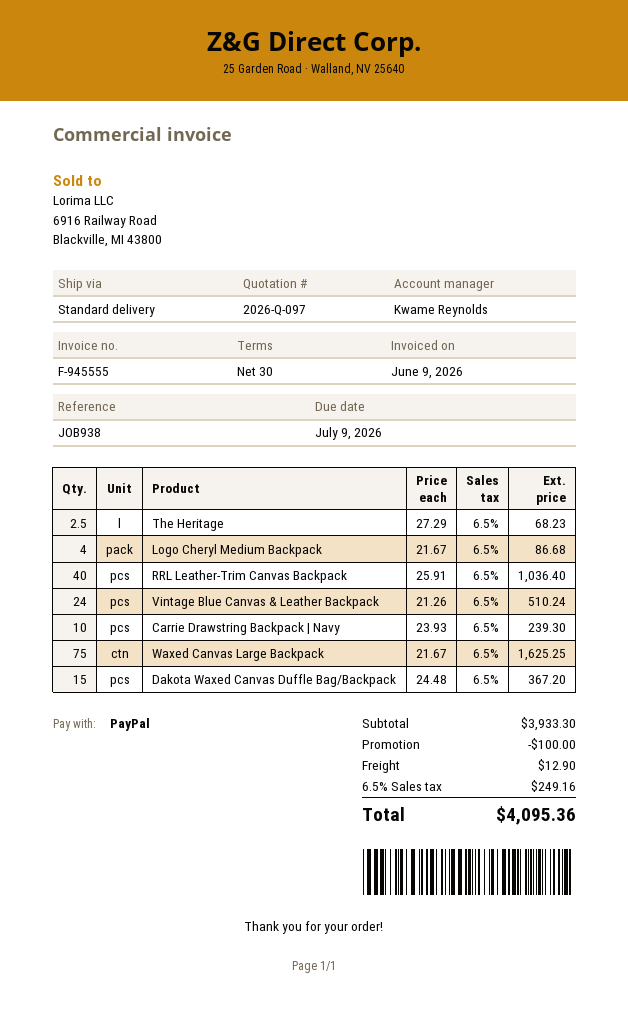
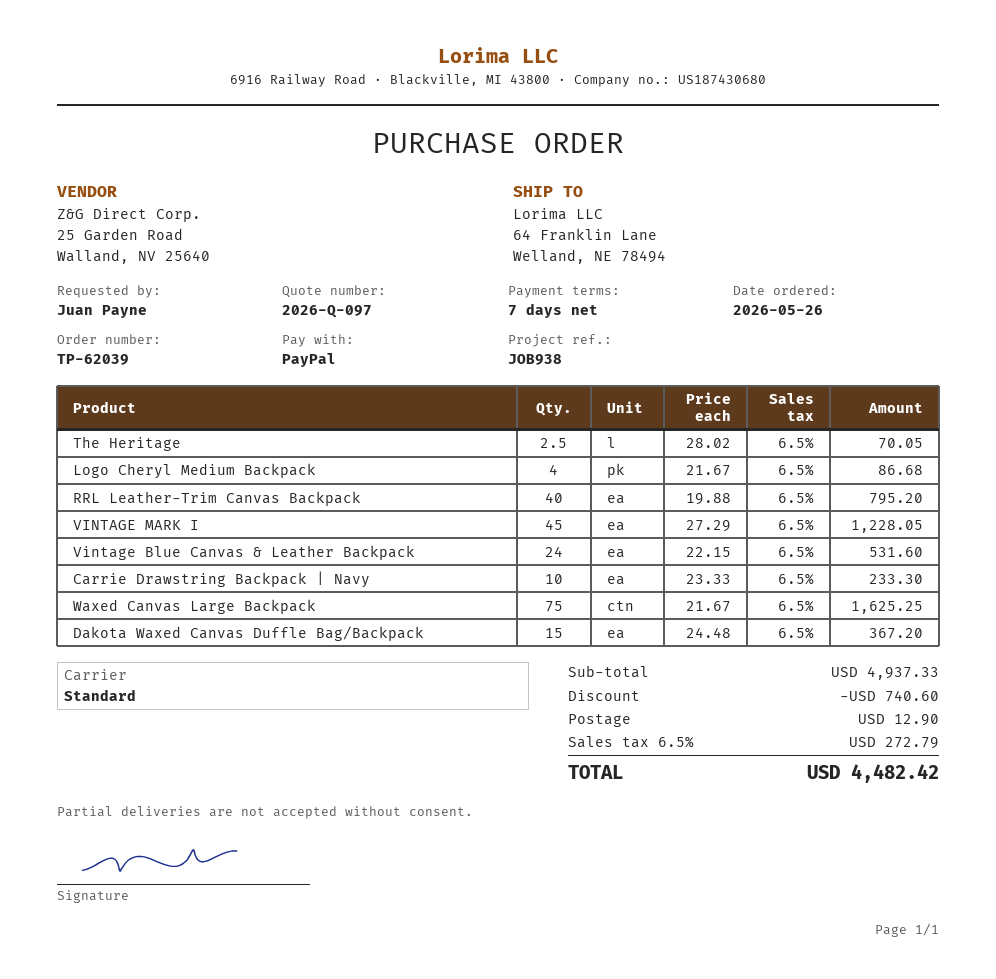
payment terms: 30 days -> 7 days
The Heritage: 2.5 x 27.29 = 68.23 -> 2.5 x 28.02 = 70.05
RRL Leather-Trim Canvas Backpack: 40 x 25.91 = 1036.40 -> 40 x 19.88 = 795.20
Vintage Blue Canvas & Leather Backpack: 24 x 21.26 = 510.24 -> 24 x 22.15 = 531.60
Carrie Drawstring Backpack | Navy: 10 x 23.93 = 239.30 -> 10 x 23.33 = 233.30
VINTAGE MARK I: none -> 45 x 27.29 = 1228.05
subtotal: 3933.30 -> 4937.33
discount: 100.00 -> 740.60
tax: 6.5% = 249.16 -> 6.5% = 272.79
total: 4095.36 -> 4482.42

